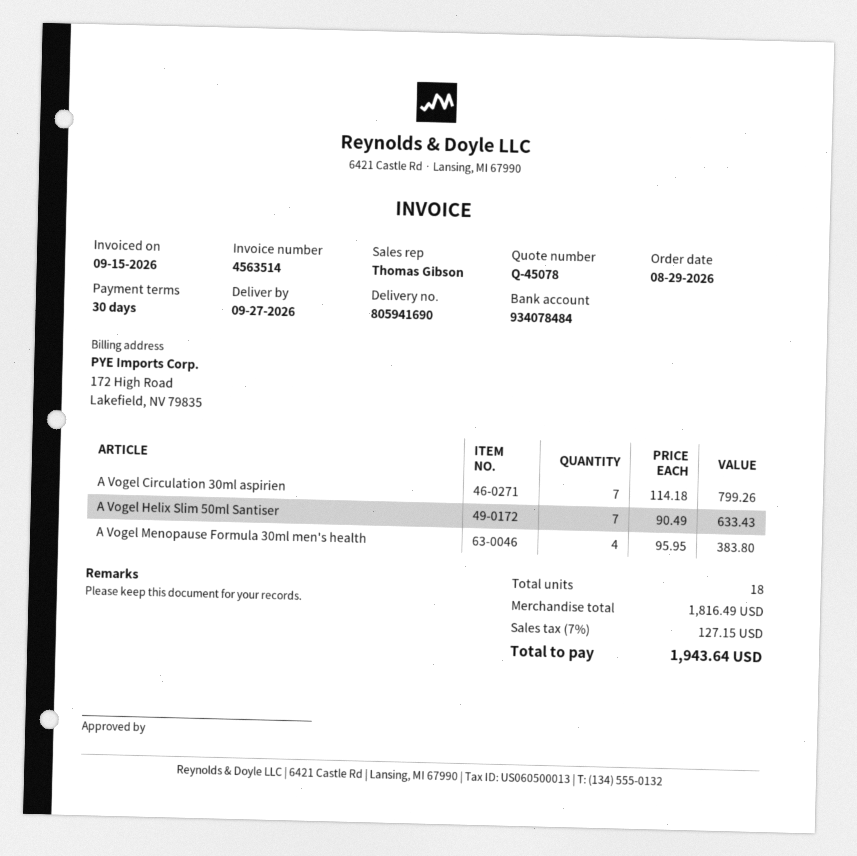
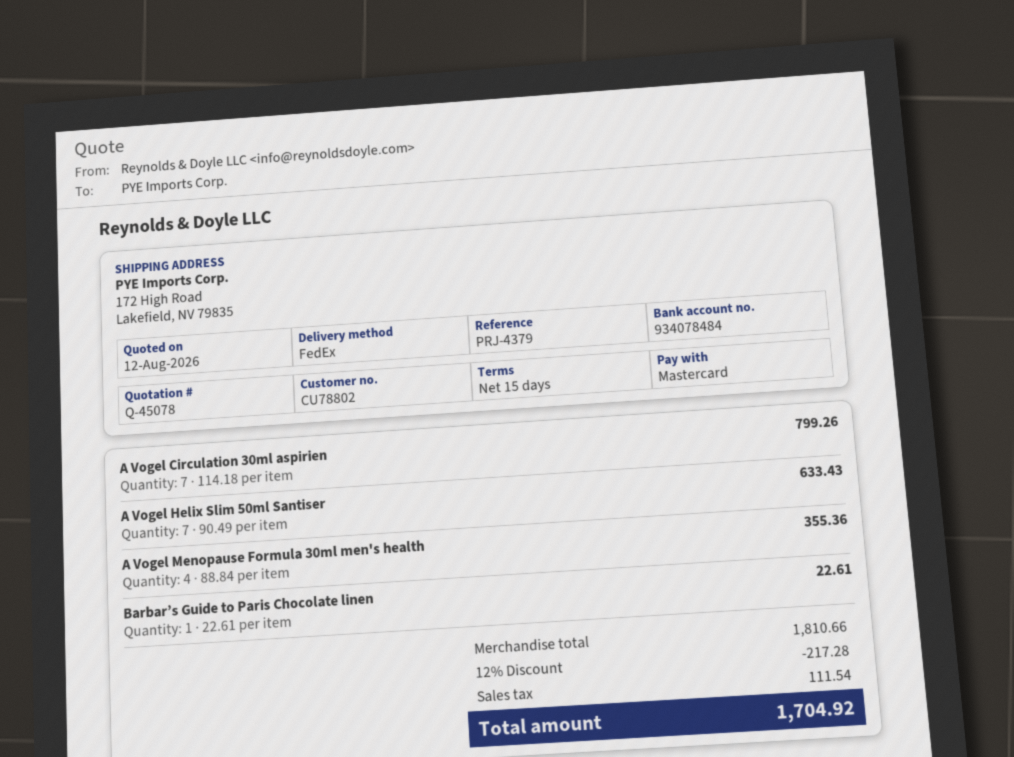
payment terms: 30 days -> 15 days
A Vogel Menopause Formula 30ml men's health: 4 x 95.95 = 383.80 -> 4 x 88.84 = 355.36
Barbar’s Guide to Paris Chocolate linen: none -> 1 x 22.61 = 22.61
subtotal: 1816.49 -> 1810.66
discount: none -> 12% = 217.28
tax: 127.15 -> 111.54
total: 1943.64 -> 1704.92

